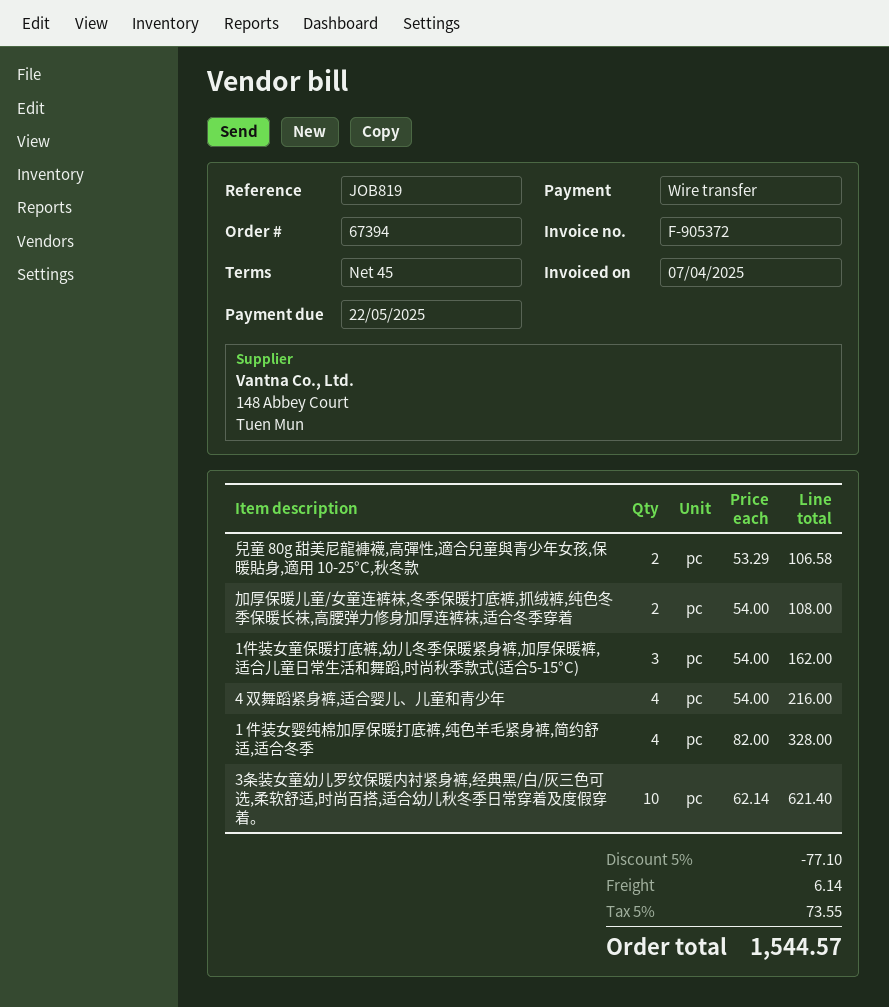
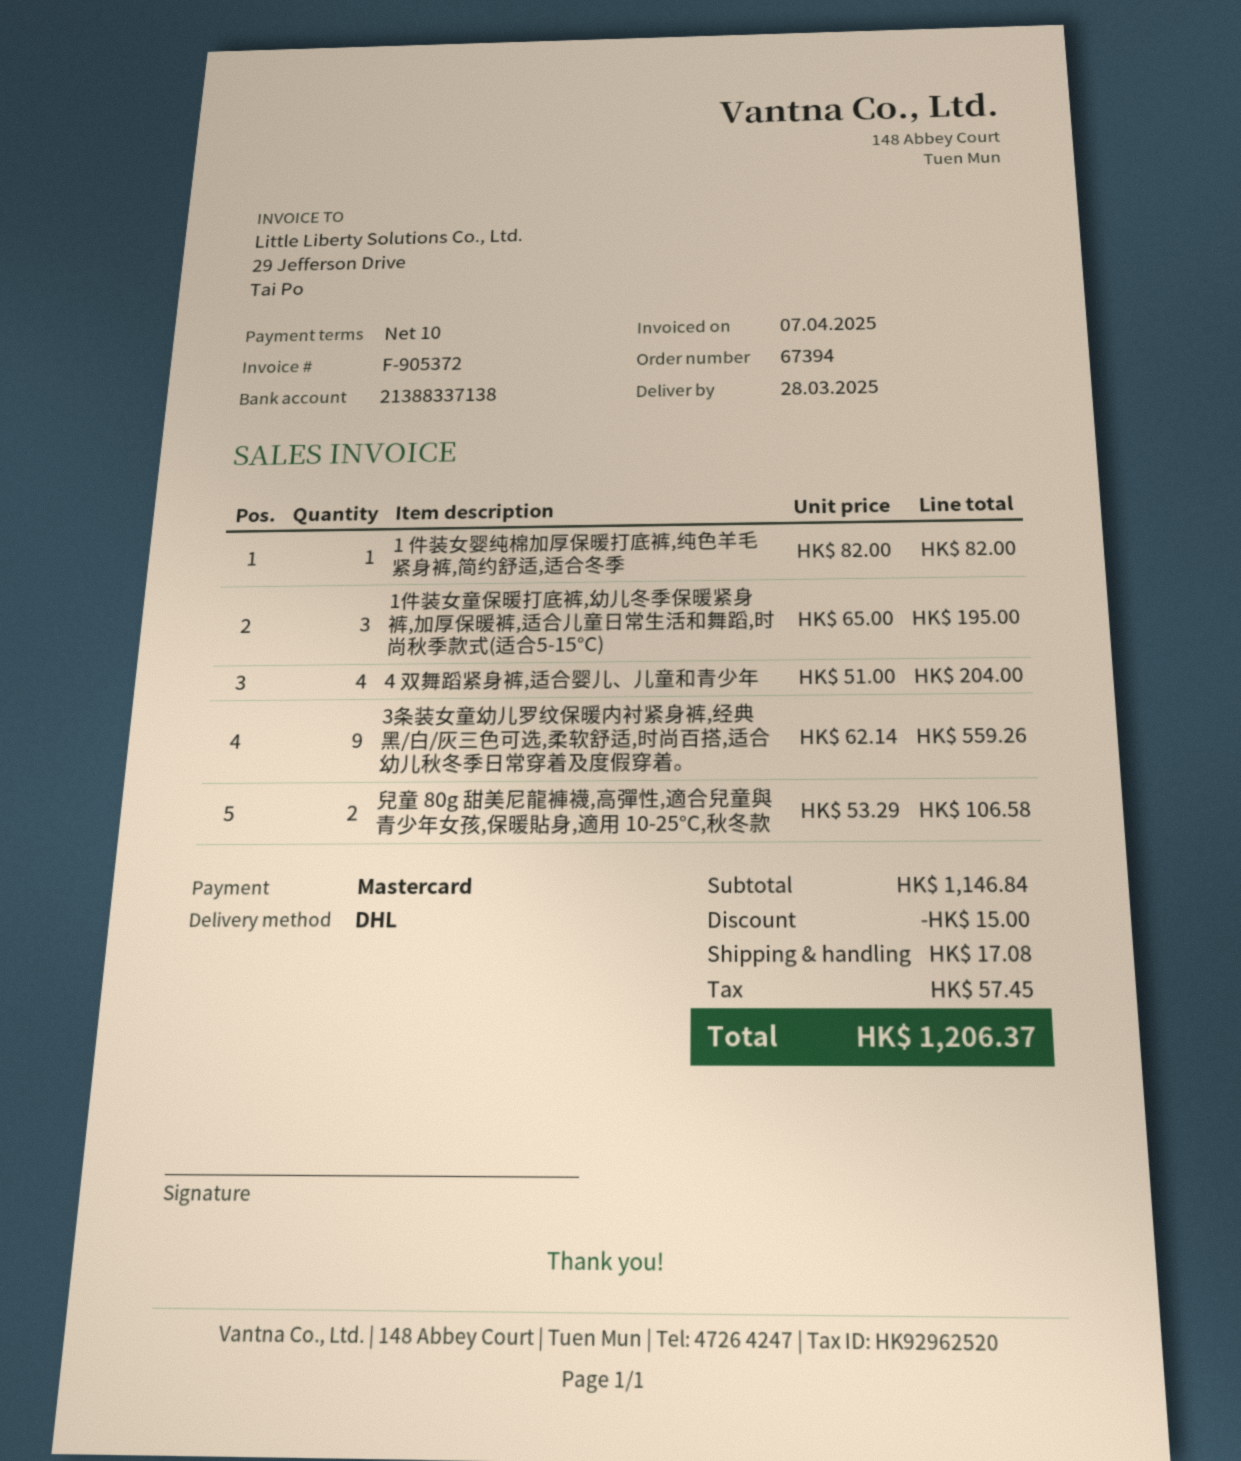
payment terms: 45 days -> 10 days
payment method: bank transfer -> Mastercard
加厚保暖儿童/女童连裤袜,冬季保暖打底裤,抓绒裤,纯色冬季保暖长袜,高腰弹力修身加厚连裤袜,适合冬季穿着: 2 x 54.00 = 108.00 -> none
1件装女童保暖打底裤,幼儿冬季保暖紧身裤,加厚保暖裤,适合儿童日常生活和舞蹈,时尚秋季款式(适合5-15°C): 3 x 54.00 = 162.00 -> 3 x 65.00 = 195.00
4 双舞蹈紧身裤,适合婴儿、儿童和青少年: 4 x 54.00 = 216.00 -> 4 x 51.00 = 204.00
1 件装女婴纯棉加厚保暖打底裤,纯色羊毛紧身裤,简约舒适,适合冬季: 4 x 82.00 = 328.00 -> 1 x 82.00 = 82.00
3条装女童幼儿罗纹保暖内衬紧身裤,经典黑/白/灰三色可选,柔软舒适,时尚百搭,适合幼儿秋冬季日常穿着及度假穿着。: 10 x 62.14 = 621.40 -> 9 x 62.14 = 559.26
discount: 77.10 -> 15.00
shipping: 6.14 -> 17.08
tax: 73.55 -> 57.45
total: 1544.57 -> 1206.37

